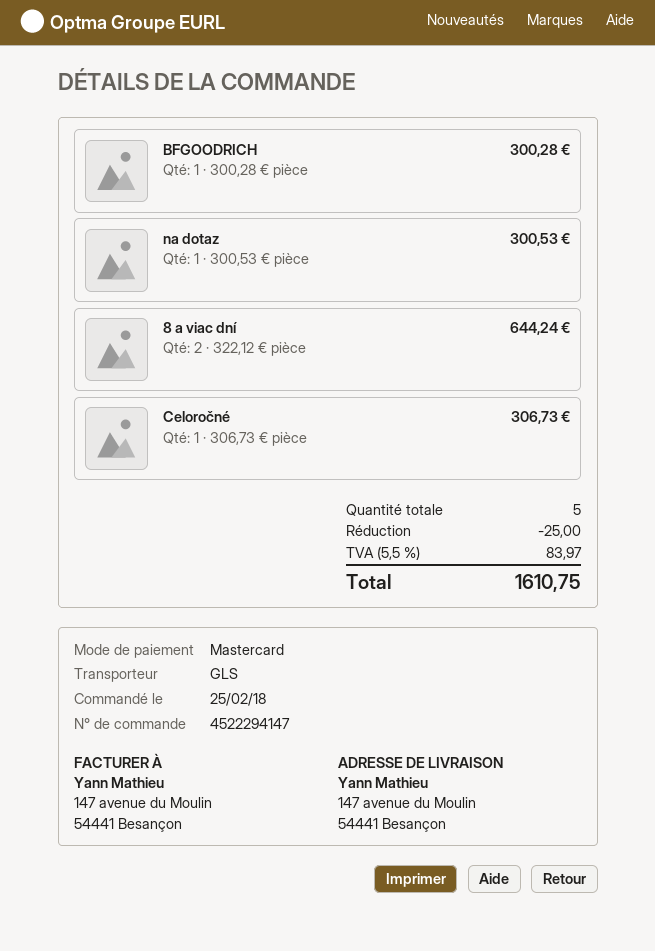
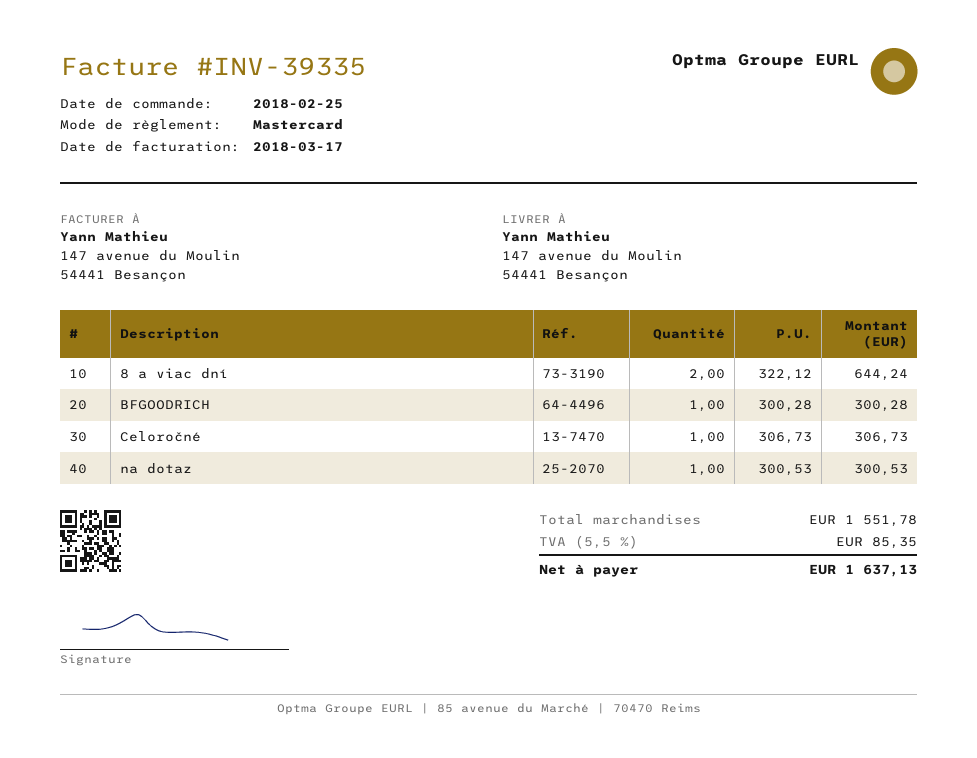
discount: 25.00 -> none
tax: 5.5% = 83.97 -> 5.5% = 85.35
total: 1610.75 -> 1637.13

